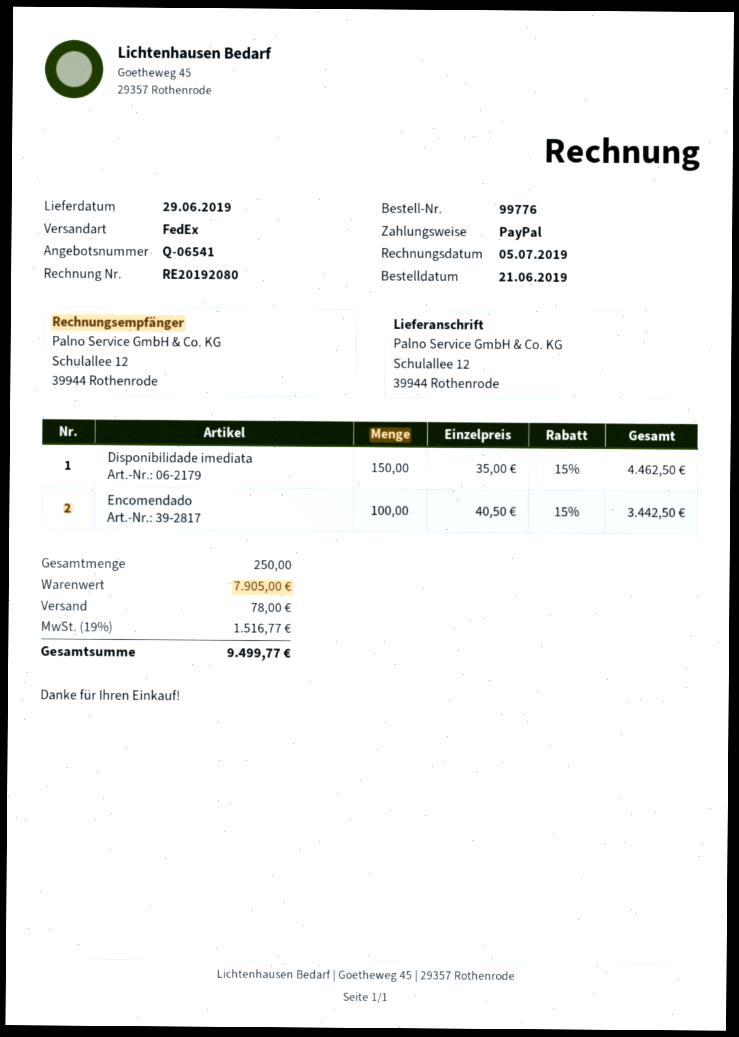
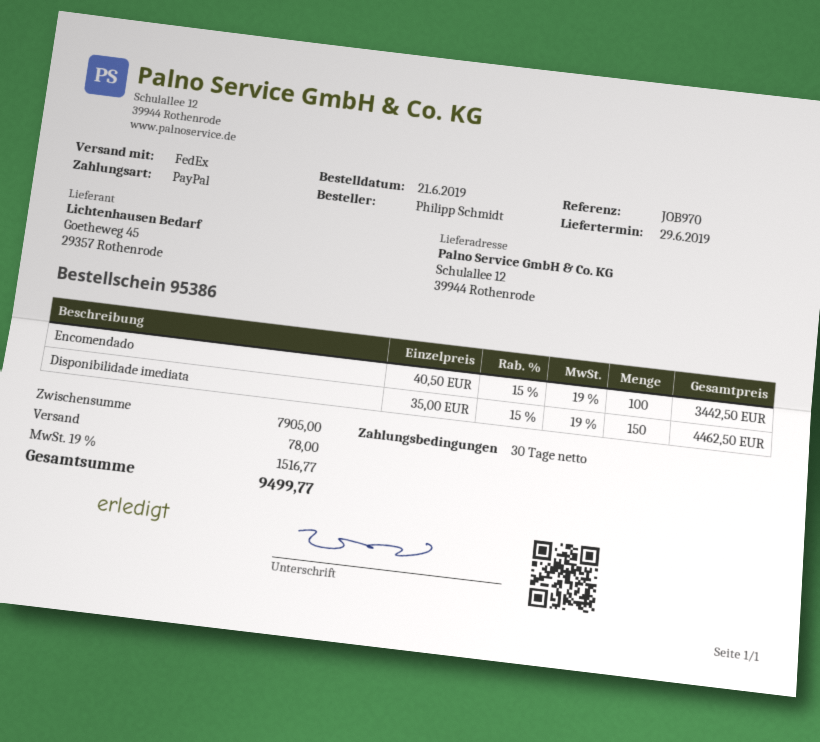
order number: 99776 -> 95386

